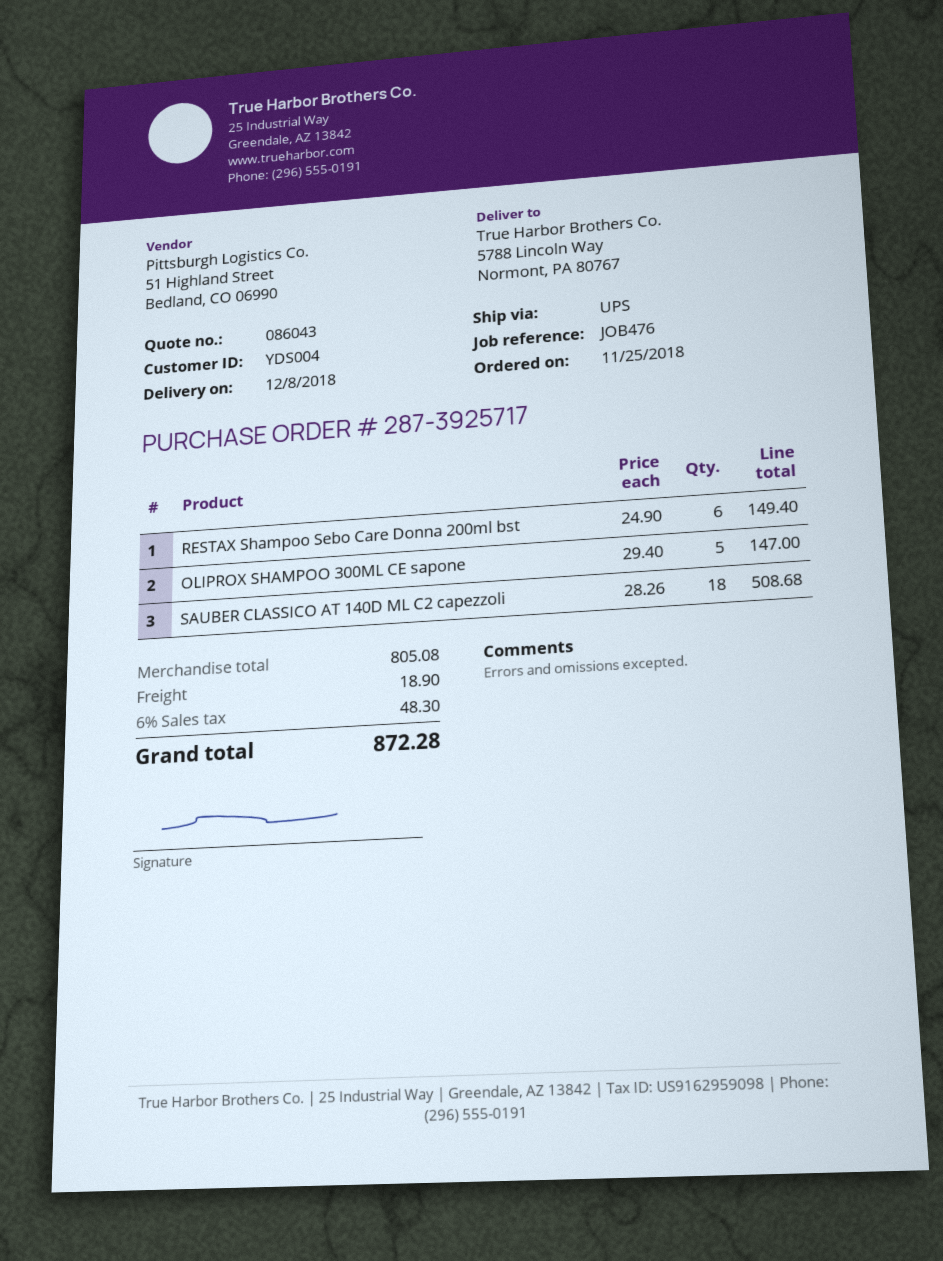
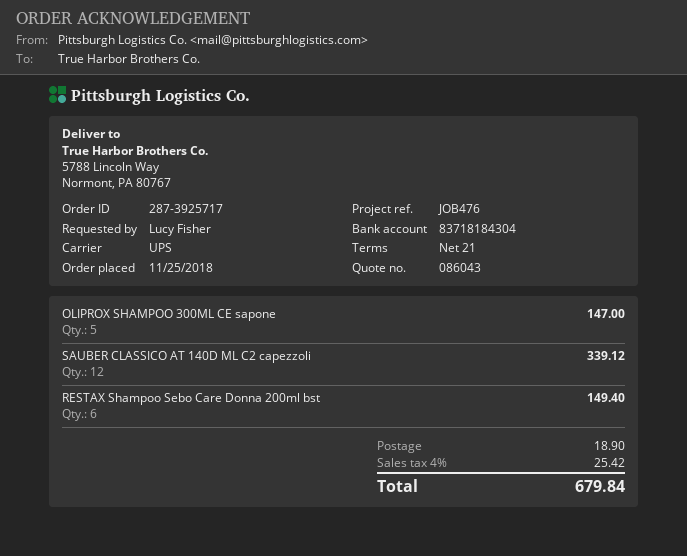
SAUBER CLASSICO AT 140D ML C2 capezzoli: 18 for 508.68 -> 12 for 339.12
tax: 6% = 48.30 -> 4% = 25.42
total: 872.28 -> 679.84

